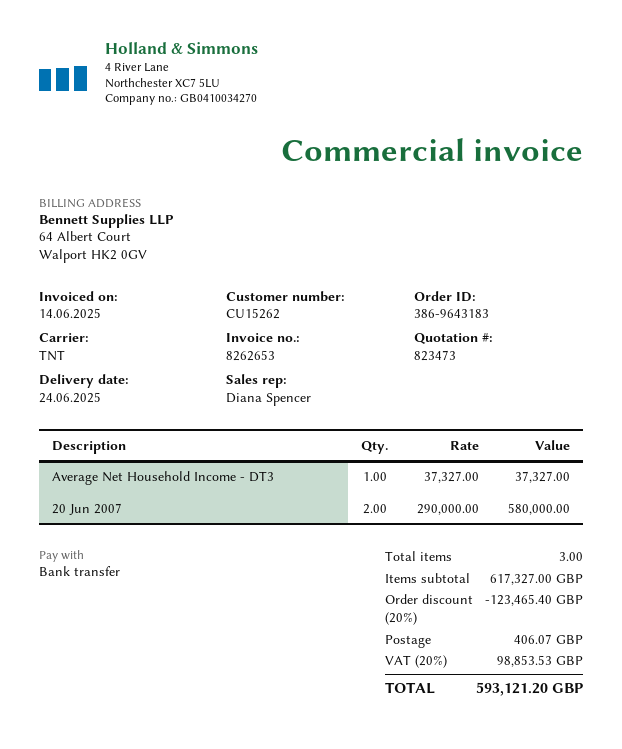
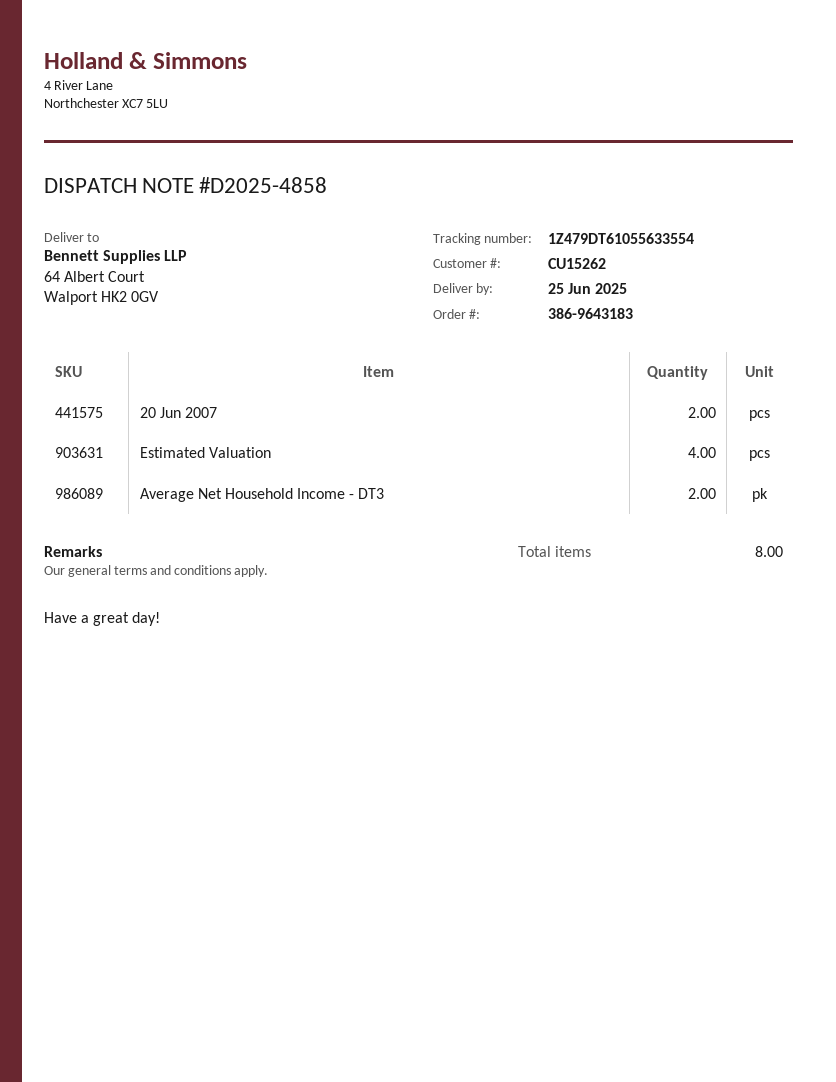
delivery date: 2025-06-24 -> 2025-06-25
Average Net Household Income - DT3: 1 -> 2
Estimated Valuation: none -> 4
total quantity: 3 -> 8

